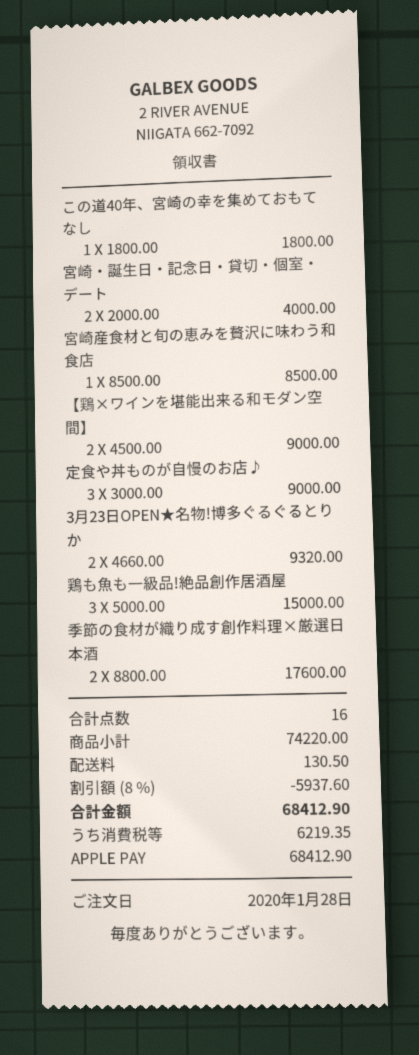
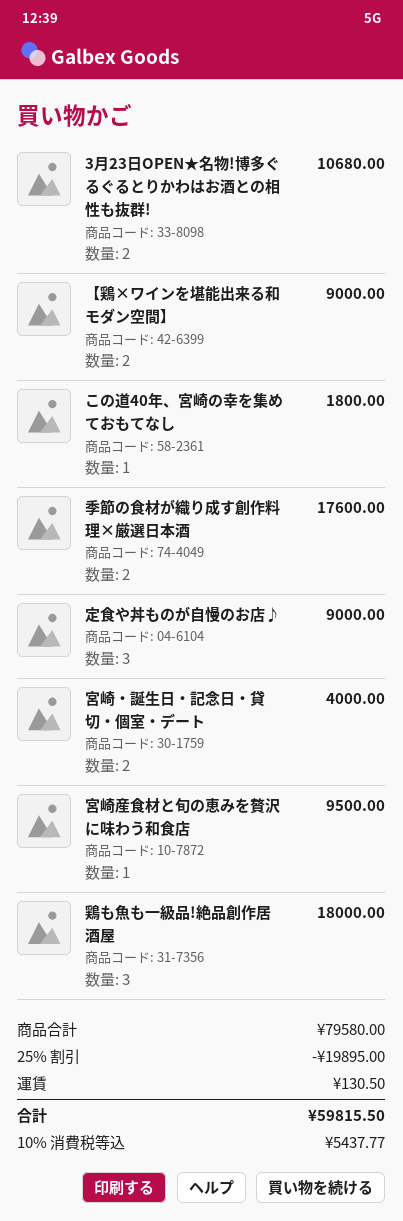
宮崎産食材と旬の恵みを贅沢に味わう和食店: 1 for 8500.00 -> 1 for 9500.00
3月23日OPEN★名物!博多ぐるぐるとりか: 2 for 9320.00 -> 2 for 10680.00
鶏も魚も一級品!絶品創作居酒屋: 3 for 15000.00 -> 3 for 18000.00
subtotal: 74220.00 -> 79580.00
discount: 8% = 5937.60 -> 25% = 19895.00
tax: 6219.35 -> 5437.77
total: 68412.90 -> 59815.50

